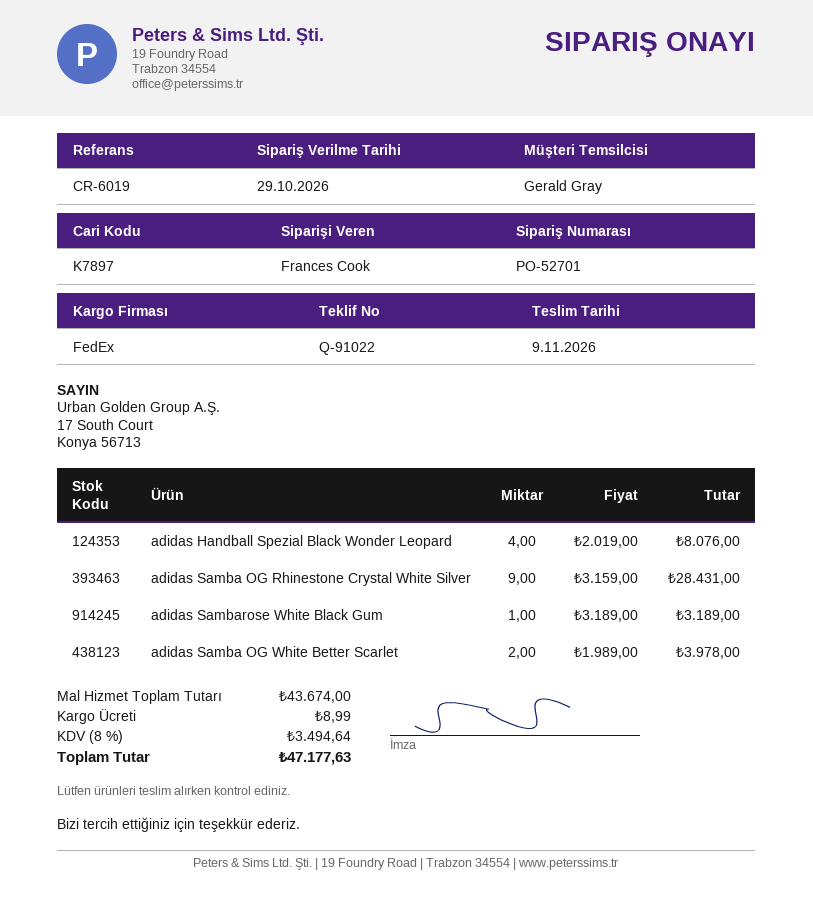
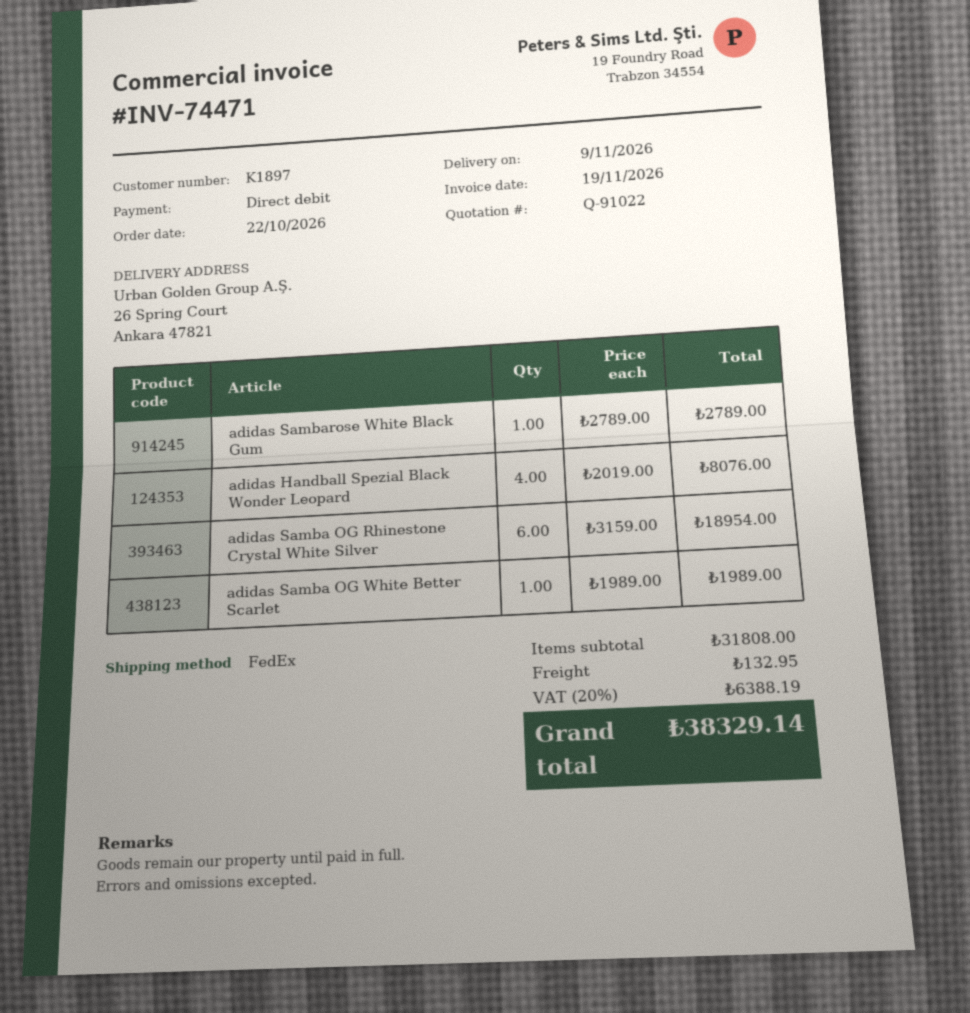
order date: 2026-10-29 -> 2026-10-22
customer number: K7897 -> K1897
adidas Samba OG Rhinestone Crystal White Silver: 9 x 3159.00 = 28431.00 -> 6 x 3159.00 = 18954.00
adidas Sambarose White Black Gum: 1 x 3189.00 = 3189.00 -> 1 x 2789.00 = 2789.00
adidas Samba OG White Better Scarlet: 2 x 1989.00 = 3978.00 -> 1 x 1989.00 = 1989.00
subtotal: 43674.00 -> 31808.00
shipping: 8.99 -> 132.95
tax: 8% = 3494.64 -> 20% = 6388.19
total: 47177.63 -> 38329.14

